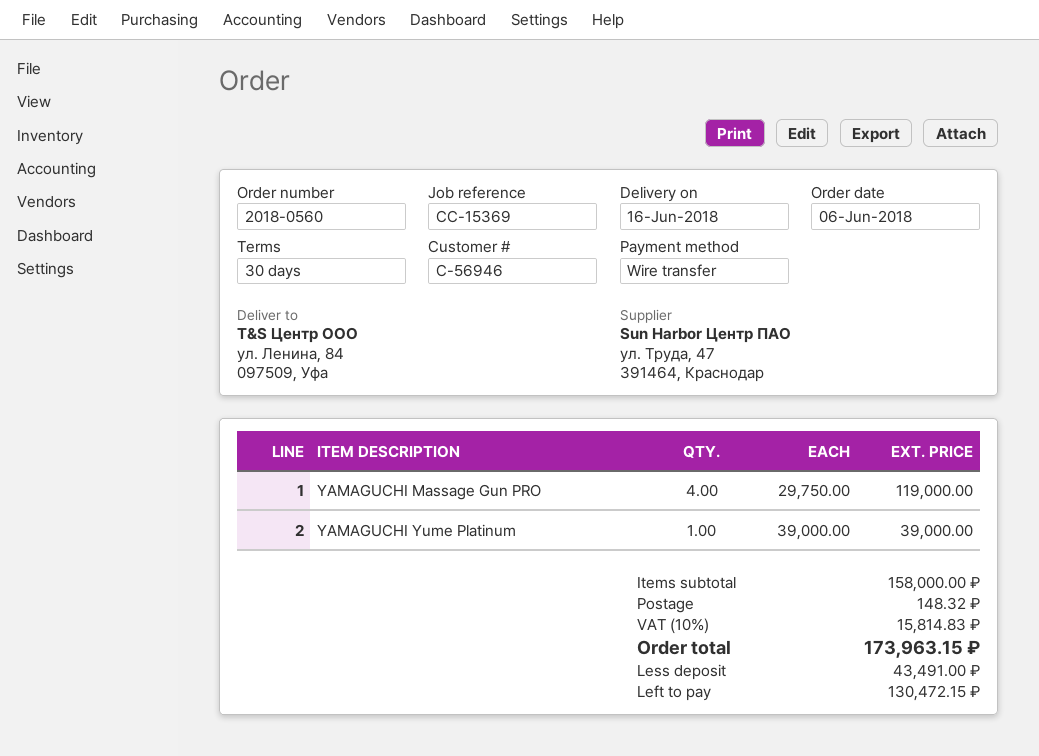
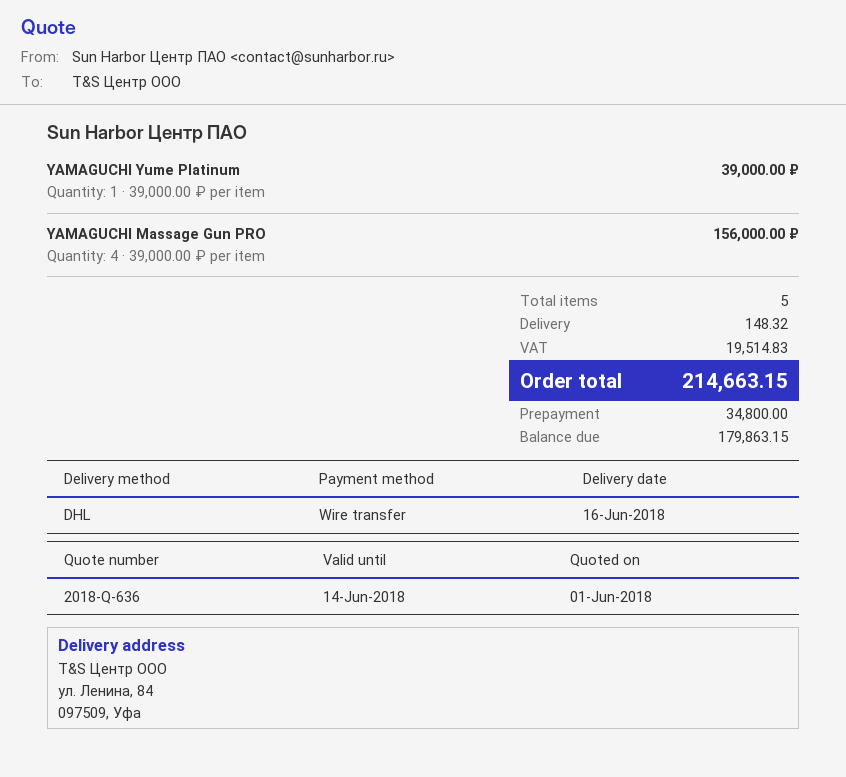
YAMAGUCHI Massage Gun PRO: 4 x 29750.00 = 119000.00 -> 4 x 39000.00 = 156000.00
tax: 15814.83 -> 19514.83
total: 173963.15 -> 214663.15
deposit: 43491.00 -> 34800.00
balance: 130472.15 -> 179863.15

